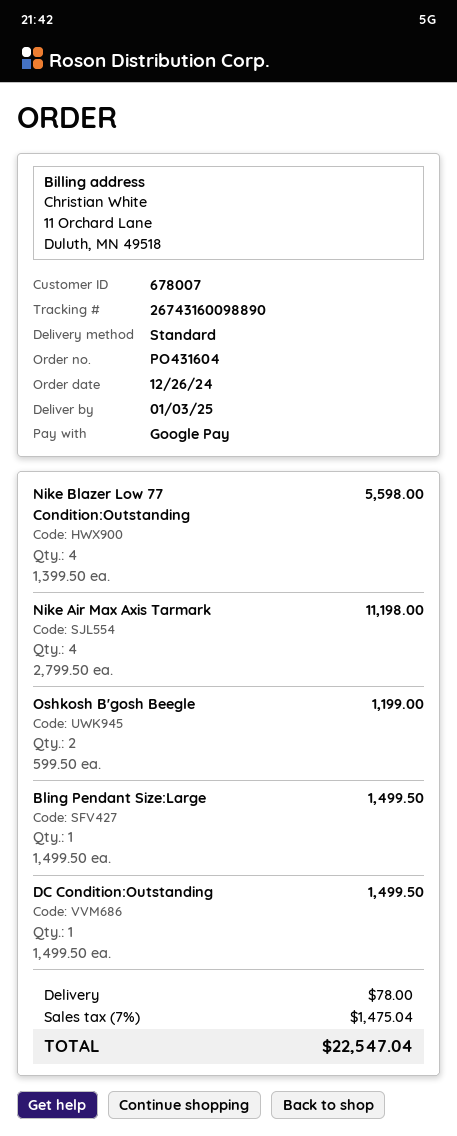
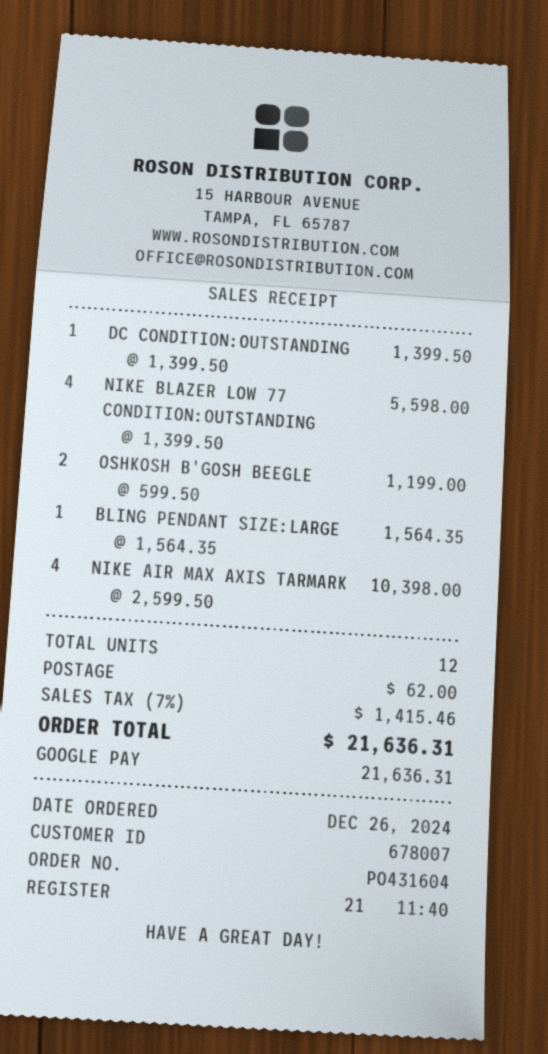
Nike Air Max Axis Tarmark: 4 x 2799.50 = 11198.00 -> 4 x 2599.50 = 10398.00
Bling Pendant Size:Large: 1 x 1499.50 = 1499.50 -> 1 x 1564.35 = 1564.35
DC Condition:Outstanding: 1 x 1499.50 = 1499.50 -> 1 x 1399.50 = 1399.50
shipping: 78.00 -> 62.00
tax: 7% = 1475.04 -> 7% = 1415.46
total: 22547.04 -> 21636.31

